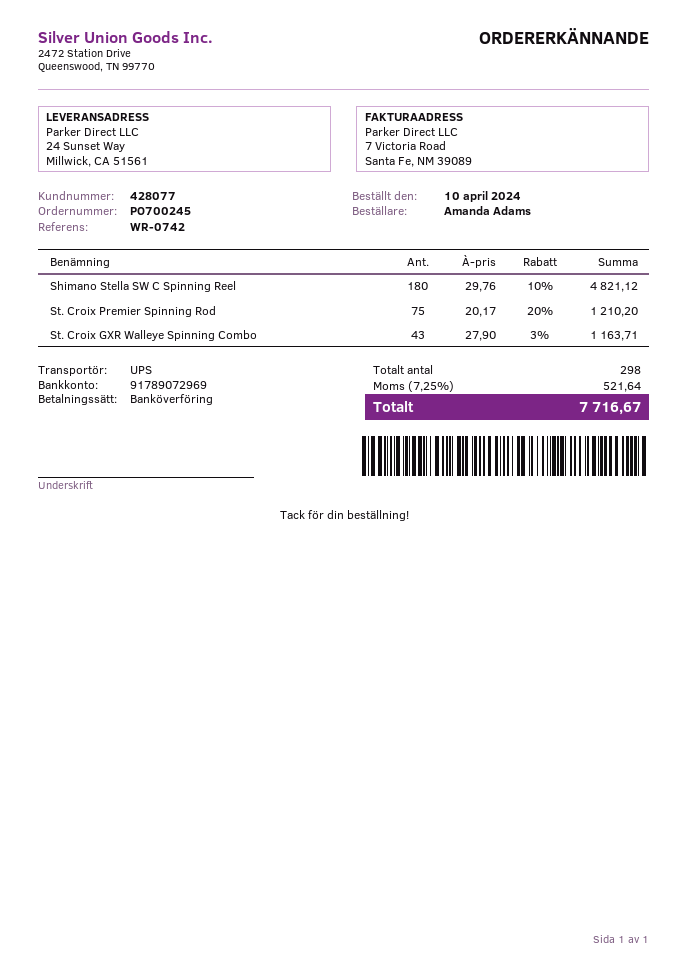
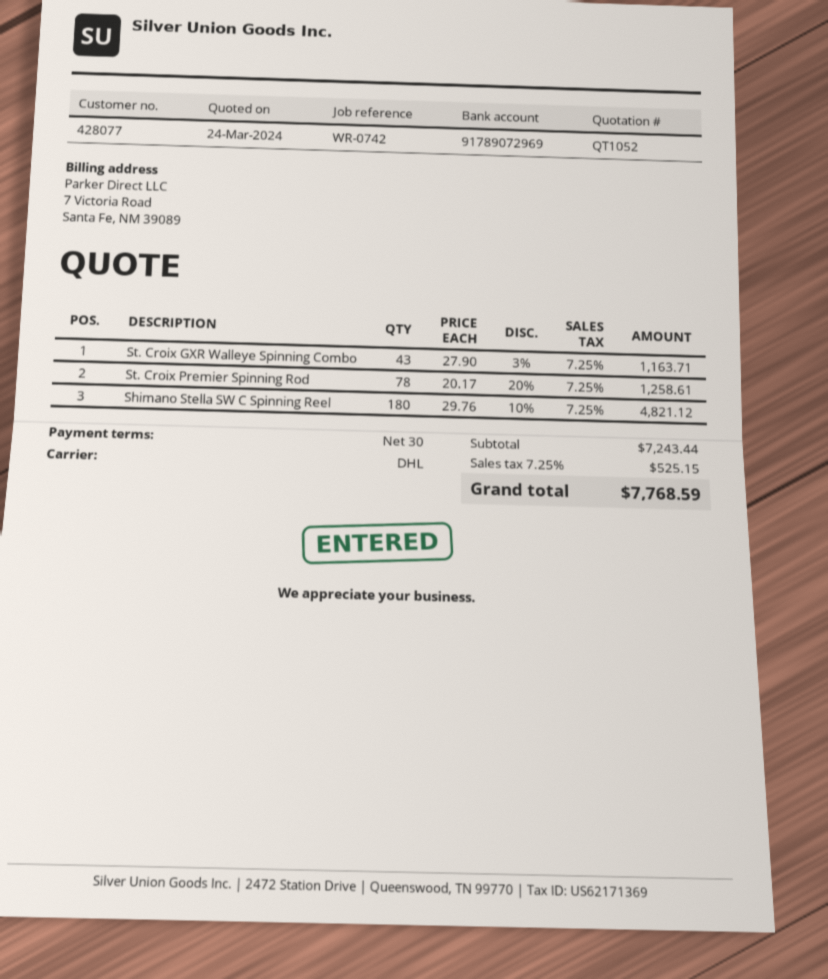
shipping method: UPS -> DHL
St. Croix Premier Spinning Rod: 75 x 20.17 - 20% = 1210.20 -> 78 x 20.17 - 20% = 1258.61
tax: 7.25% = 521.64 -> 7.25% = 525.15
total: 7716.67 -> 7768.59

